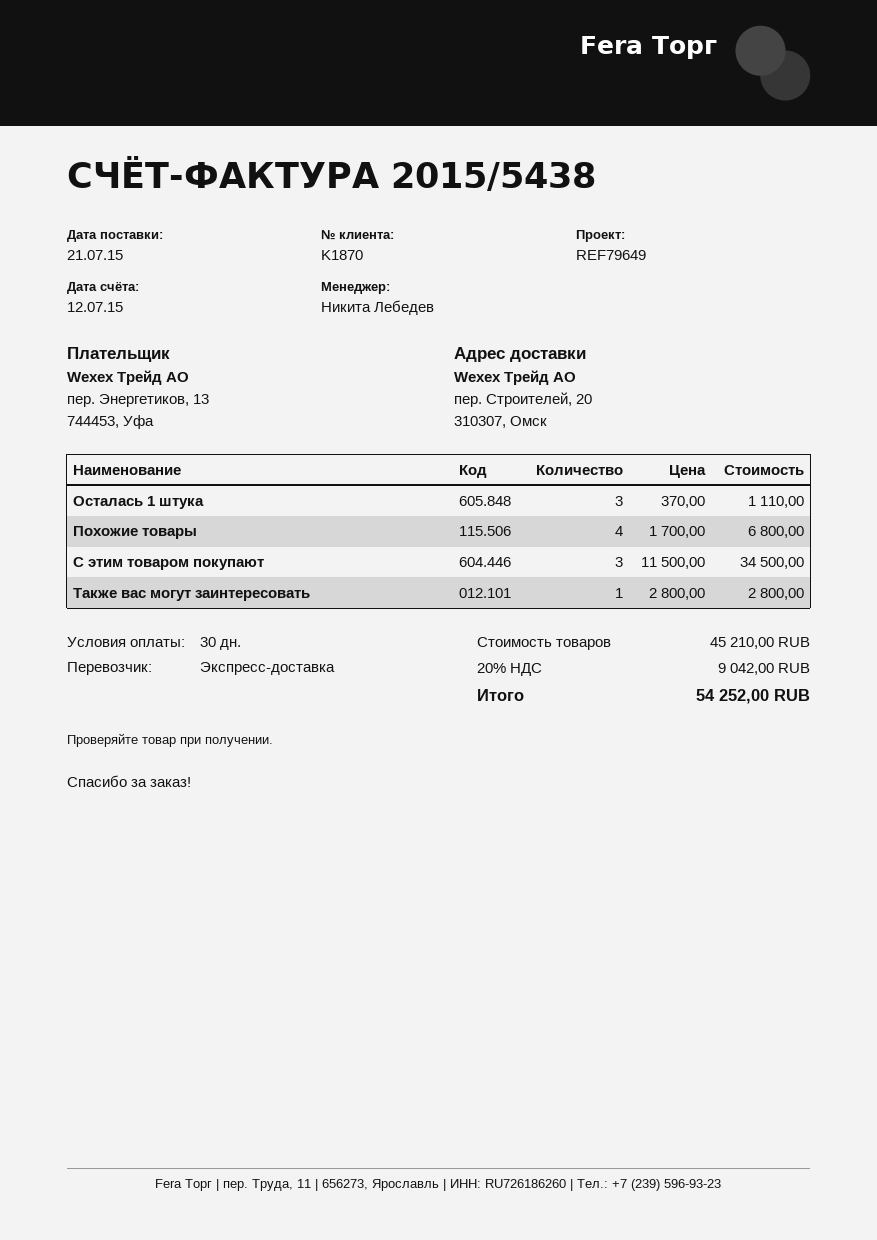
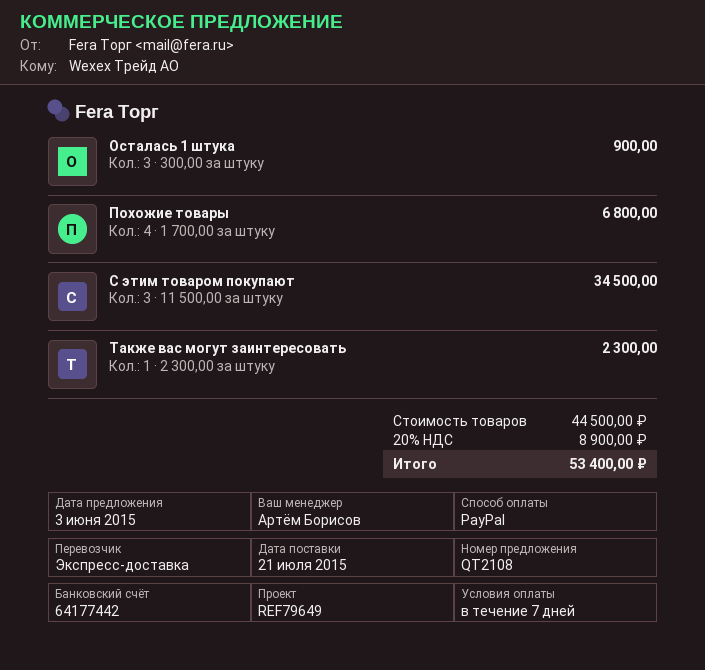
payment terms: 30 days -> 7 days
sales rep: Никита Лебедев -> Артём Борисов
Осталась 1 штука: 3 x 370.00 = 1110.00 -> 3 x 300.00 = 900.00
Также вас могут заинтересовать: 1 x 2800.00 = 2800.00 -> 1 x 2300.00 = 2300.00
subtotal: 45210.00 -> 44500.00
tax: 20% = 9042.00 -> 20% = 8900.00
total: 54252.00 -> 53400.00

